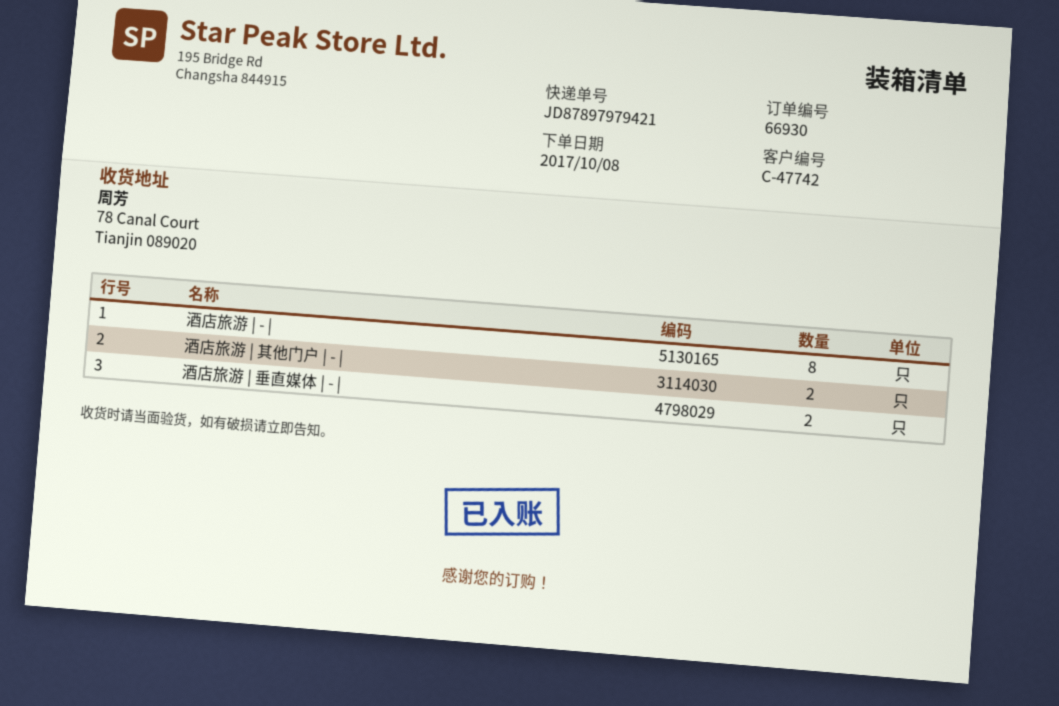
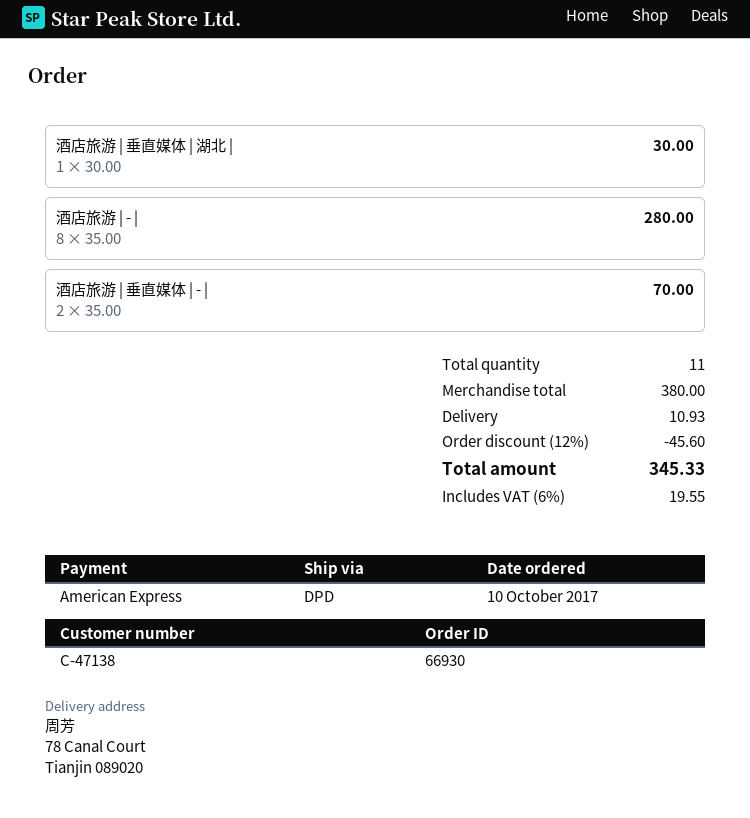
order date: 2017-10-08 -> 2017-10-10
customer number: C-47742 -> C-47138
酒店旅游 | 其他门户 | - |: 2 -> none
酒店旅游 | 垂直媒体 | 湖北 |: none -> 1

